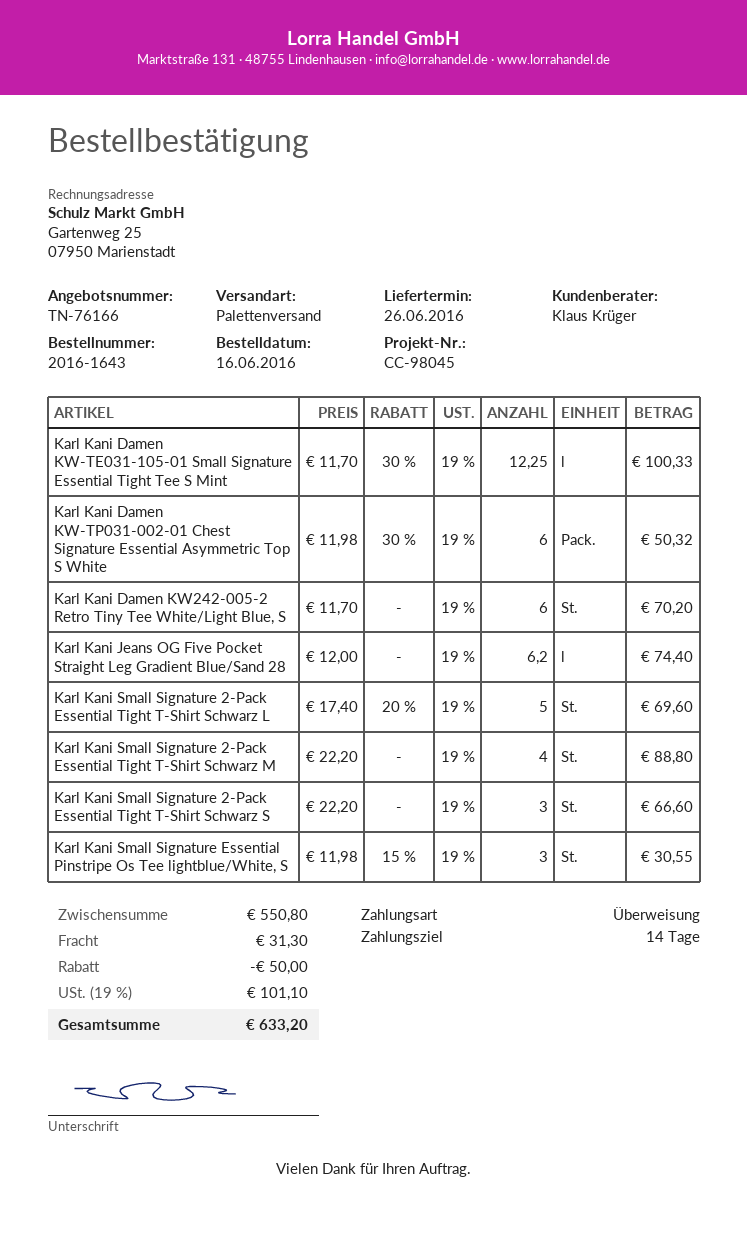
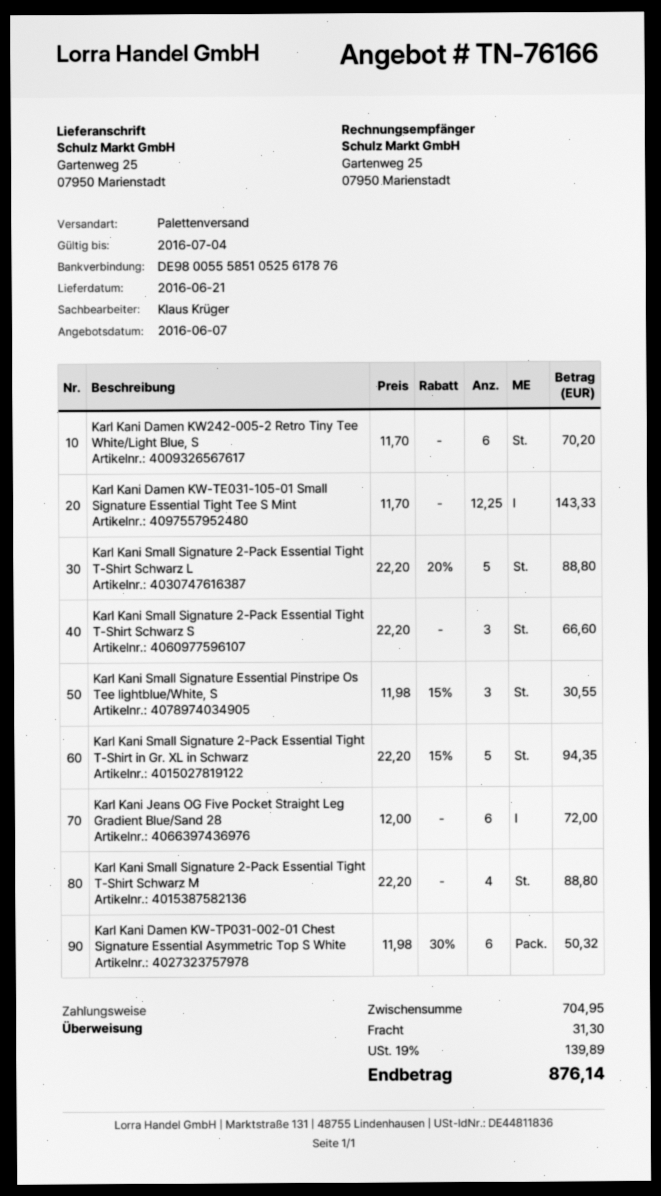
delivery date: 2016-06-26 -> 2016-06-21
Karl Kani Damen KW-TE031-105-01 Small Signature Essential Tight Tee S Mint: 12.25 x 11.70 - 30% = 100.33 -> 12.25 x 11.70 = 143.33
Karl Kani Jeans OG Five Pocket Straight Leg Gradient Blue/Sand 28: 6.2 x 12.00 = 74.40 -> 6 x 12.00 = 72.00
Karl Kani Small Signature 2-Pack Essential Tight T-Shirt Schwarz L: 5 x 17.40 - 20% = 69.60 -> 5 x 22.20 - 20% = 88.80
Karl Kani Small Signature 2-Pack Essential Tight T-Shirt in Gr. XL in Schwarz: none -> 5 x 22.20 - 15% = 94.35
subtotal: 550.80 -> 704.95
discount: 50.00 -> none
tax: 19% = 101.10 -> 19% = 139.89
total: 633.20 -> 876.14

